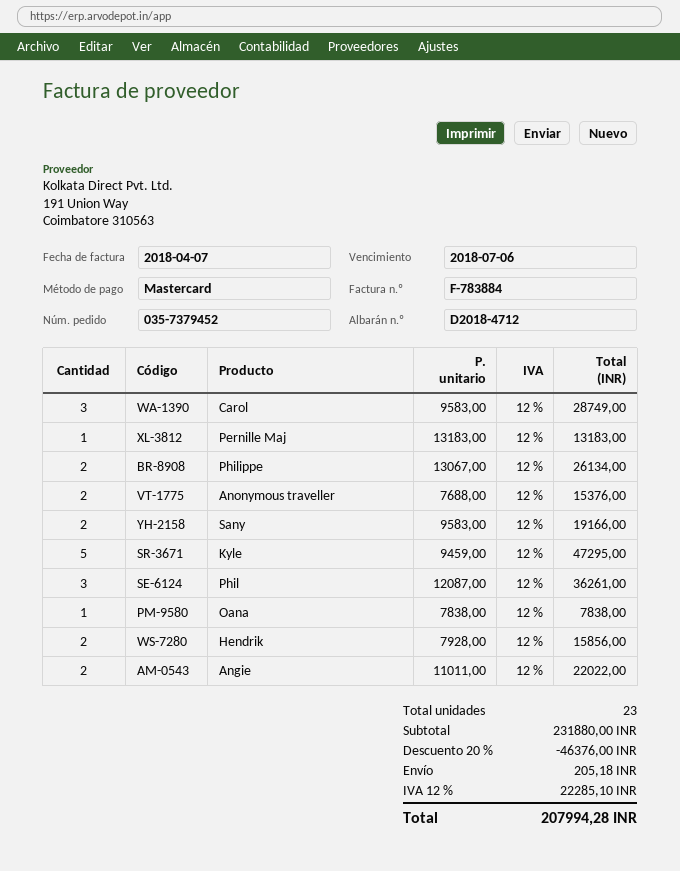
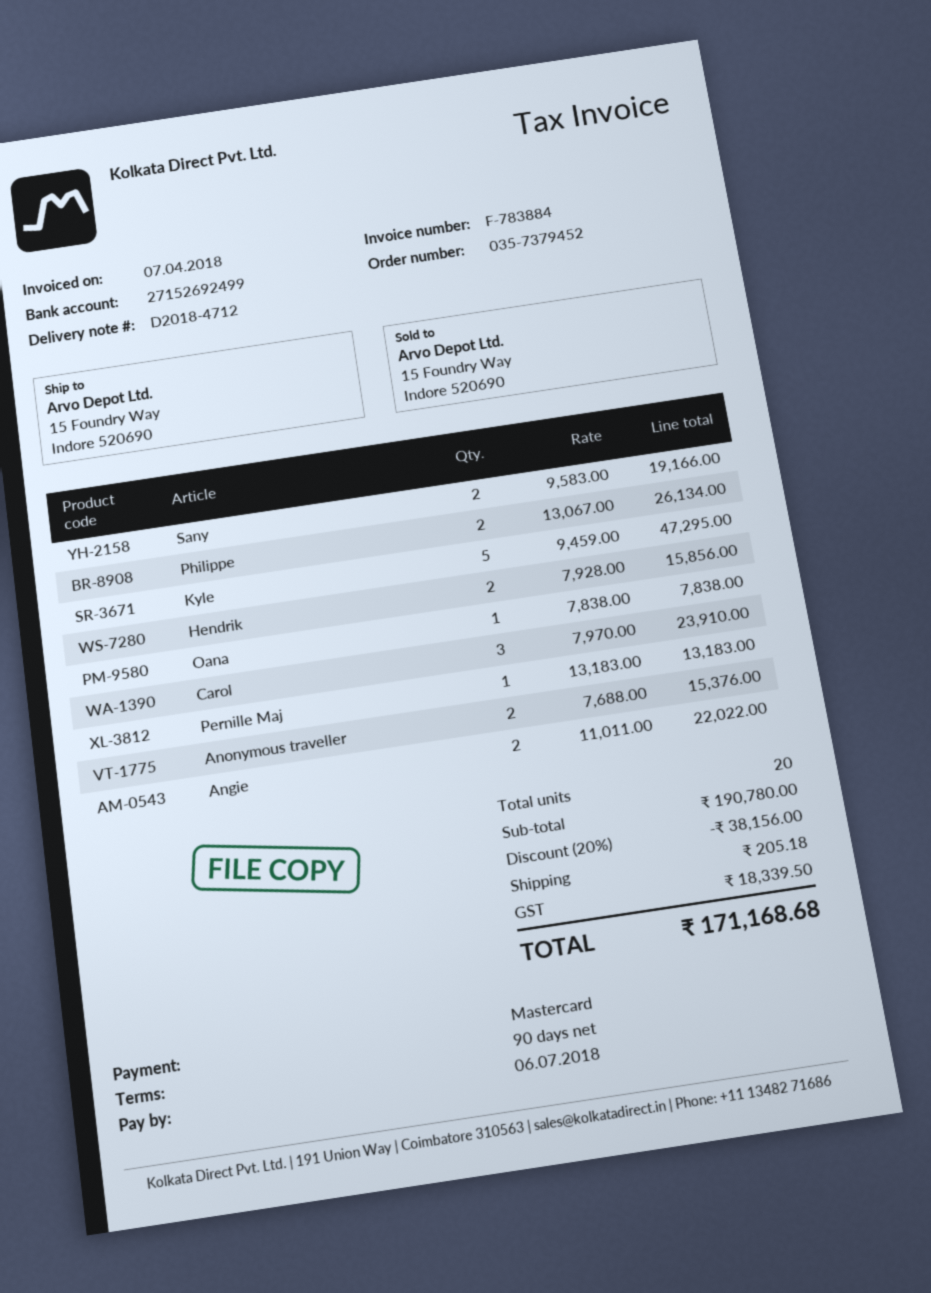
Carol: 3 x 9583.00 = 28749.00 -> 3 x 7970.00 = 23910.00
Phil: 3 x 12087.00 = 36261.00 -> none
total quantity: 23 -> 20
subtotal: 231880.00 -> 190780.00
discount: 20% = 46376.00 -> 20% = 38156.00
tax: 22285.10 -> 18339.50
total: 207994.28 -> 171168.68

